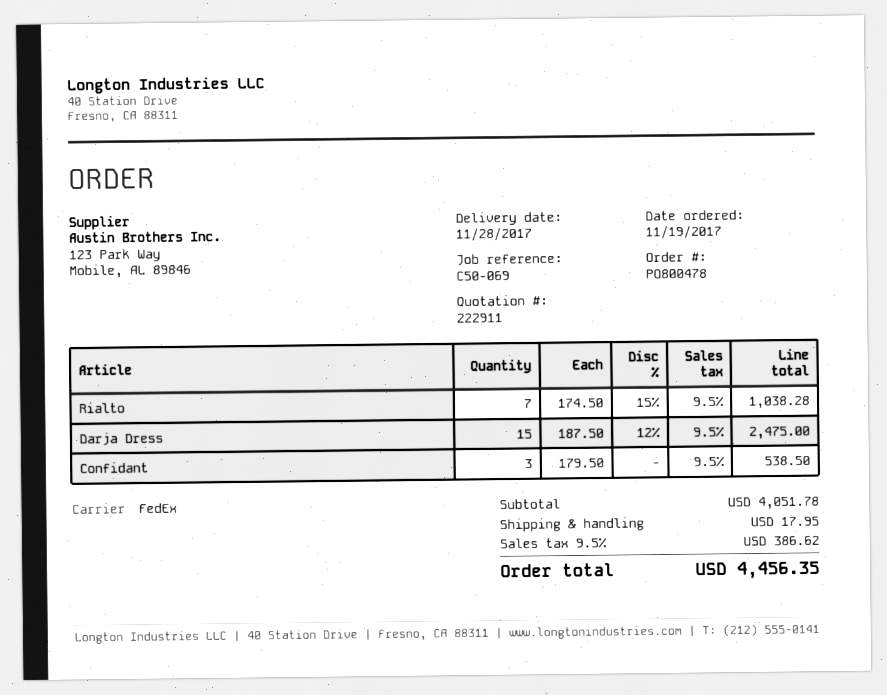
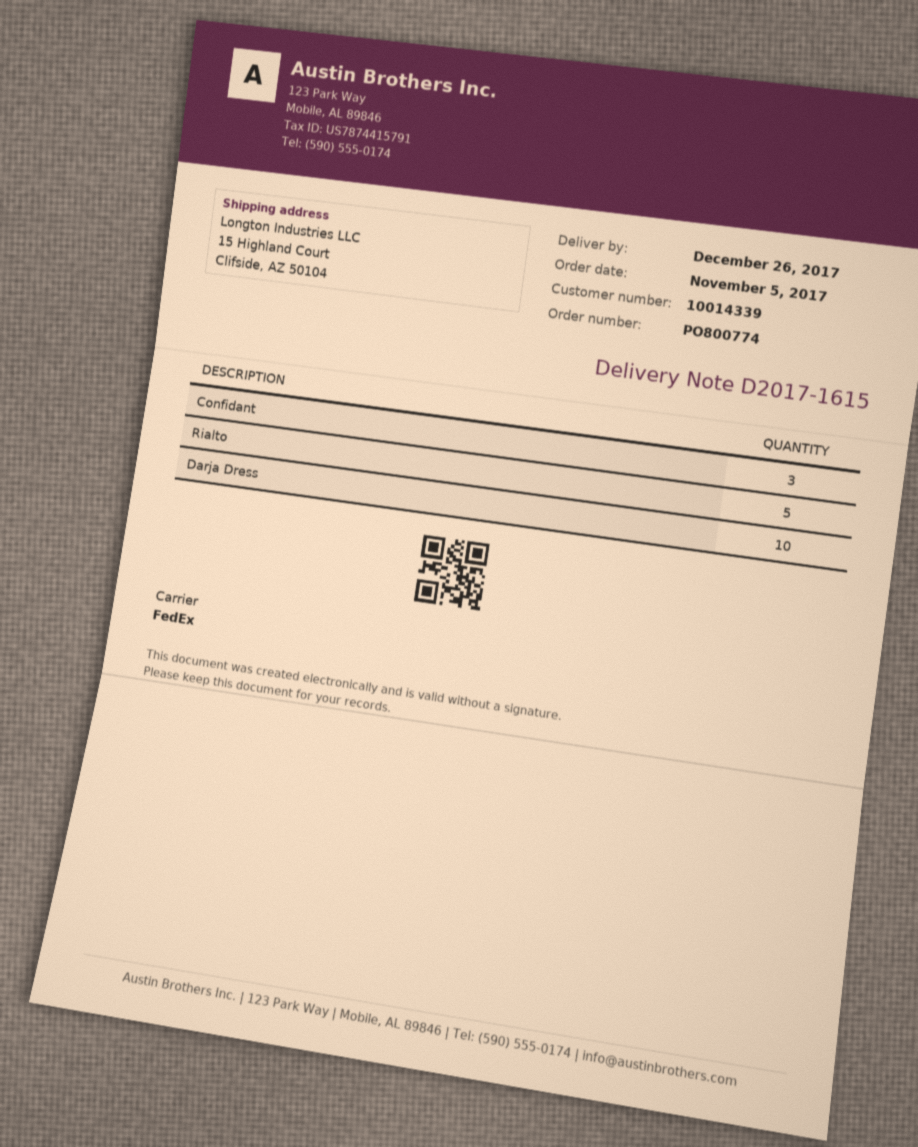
order number: PO800478 -> PO800774
order date: 2017-11-19 -> 2017-11-05
delivery date: 2017-11-28 -> 2017-12-26
Rialto: 7 -> 5
Darja Dress: 15 -> 10

